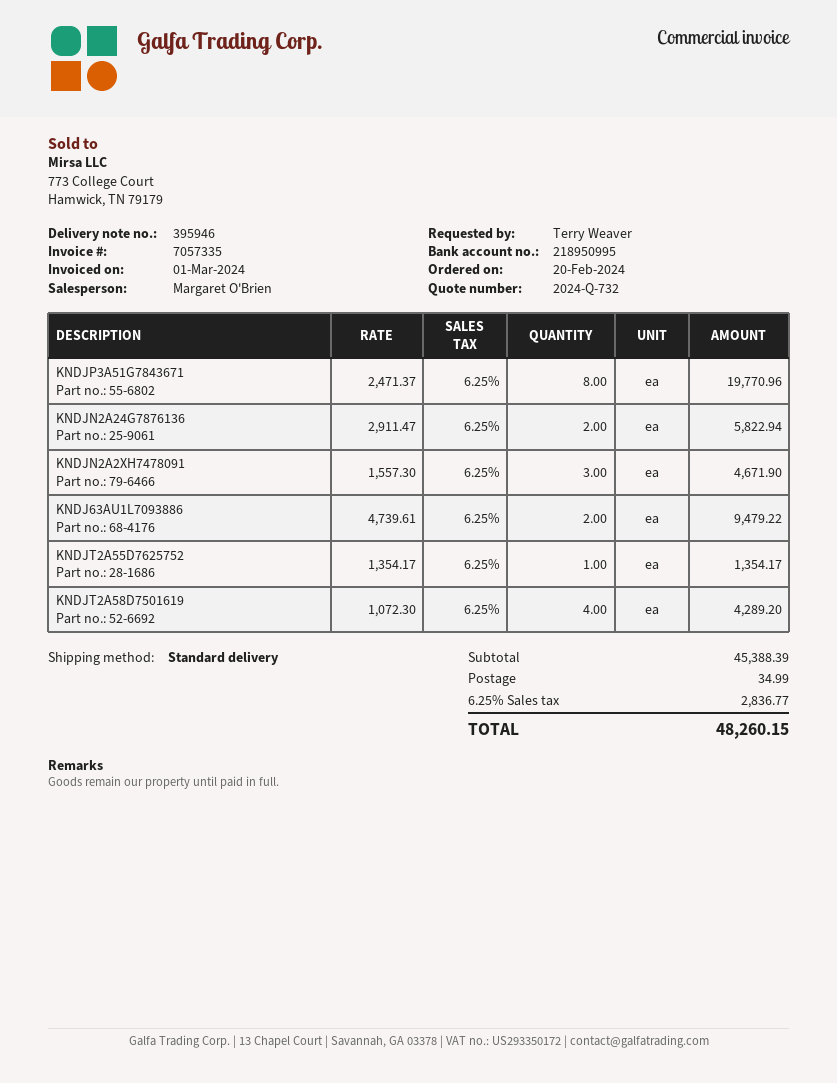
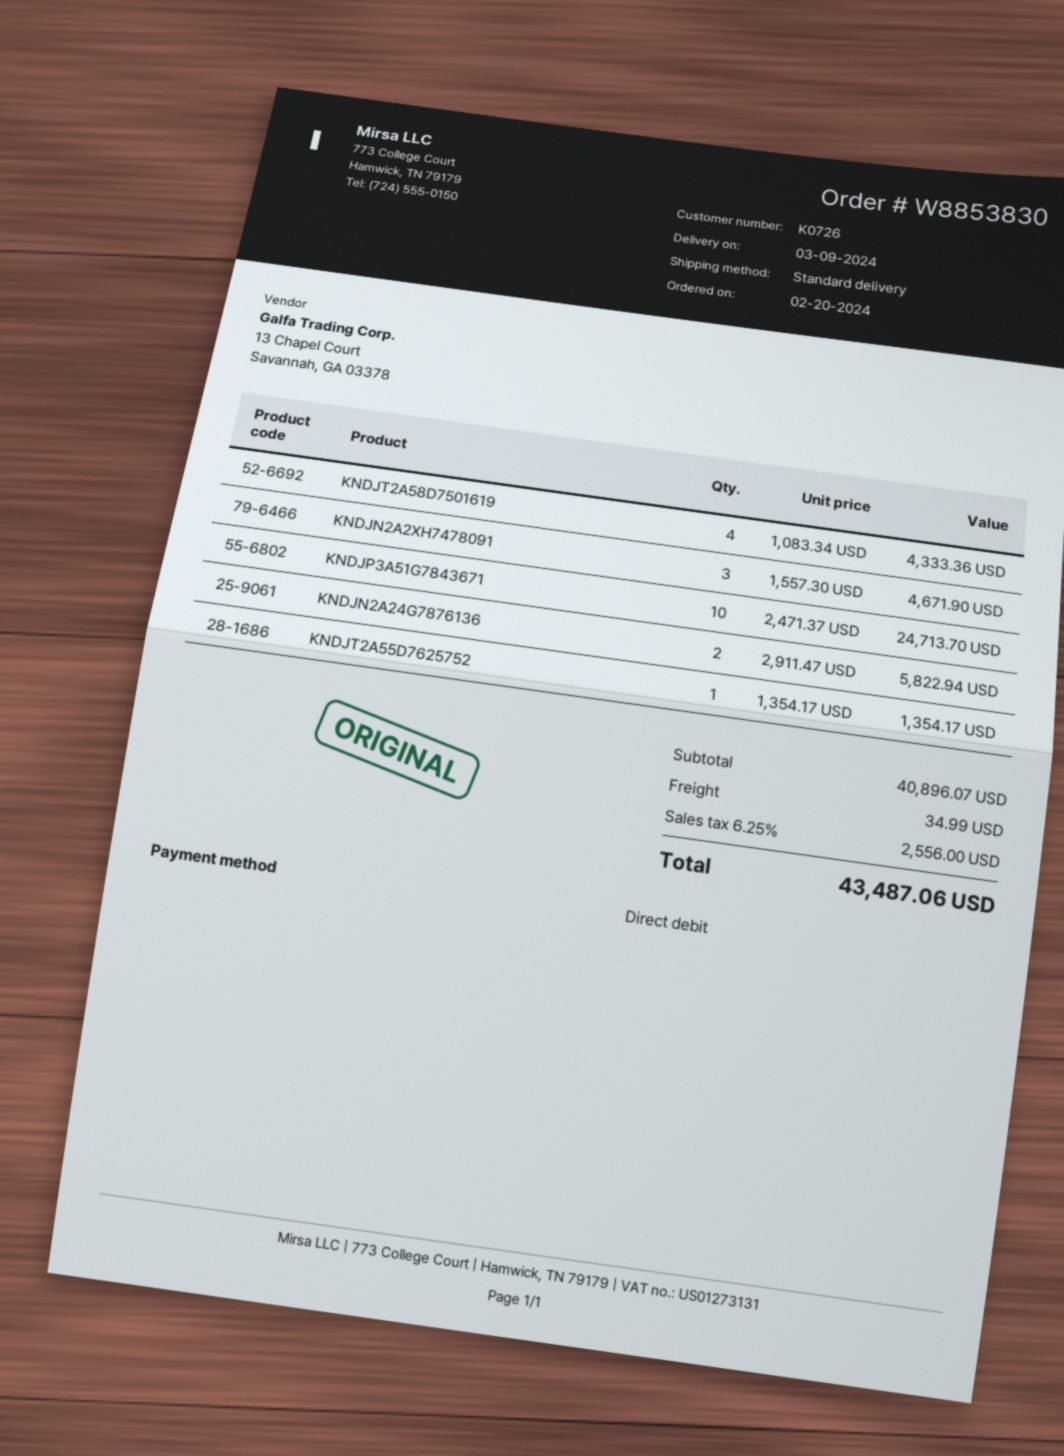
KNDJP3A51G7843671: 8 x 2471.37 = 19770.96 -> 10 x 2471.37 = 24713.70
KNDJ63AU1L7093886: 2 x 4739.61 = 9479.22 -> none
KNDJT2A58D7501619: 4 x 1072.30 = 4289.20 -> 4 x 1083.34 = 4333.36
subtotal: 45388.39 -> 40896.07
tax: 6.25% = 2836.77 -> 6.25% = 2556.00
total: 48260.15 -> 43487.06

